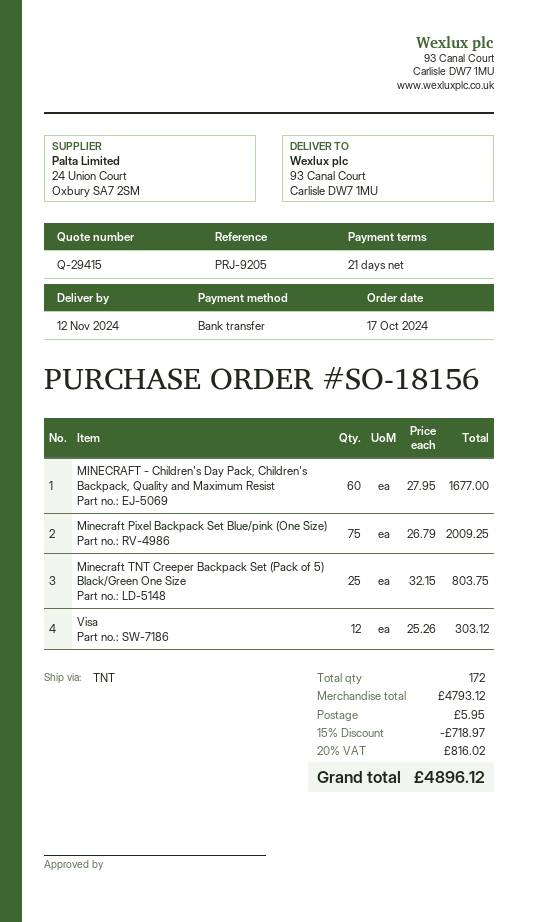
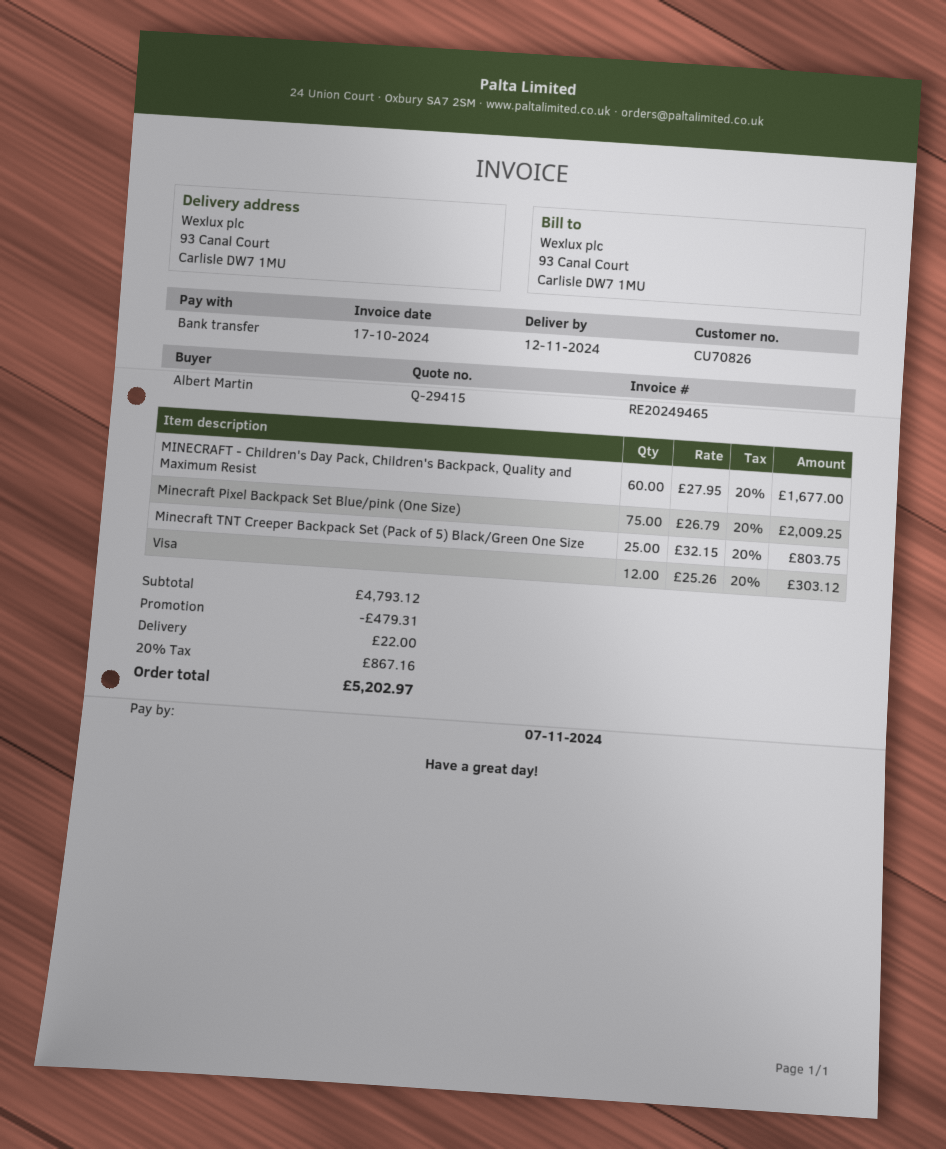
discount: 718.97 -> 479.31
shipping: 5.95 -> 22.00
tax: 20% = 816.02 -> 20% = 867.16
total: 4896.12 -> 5202.97

